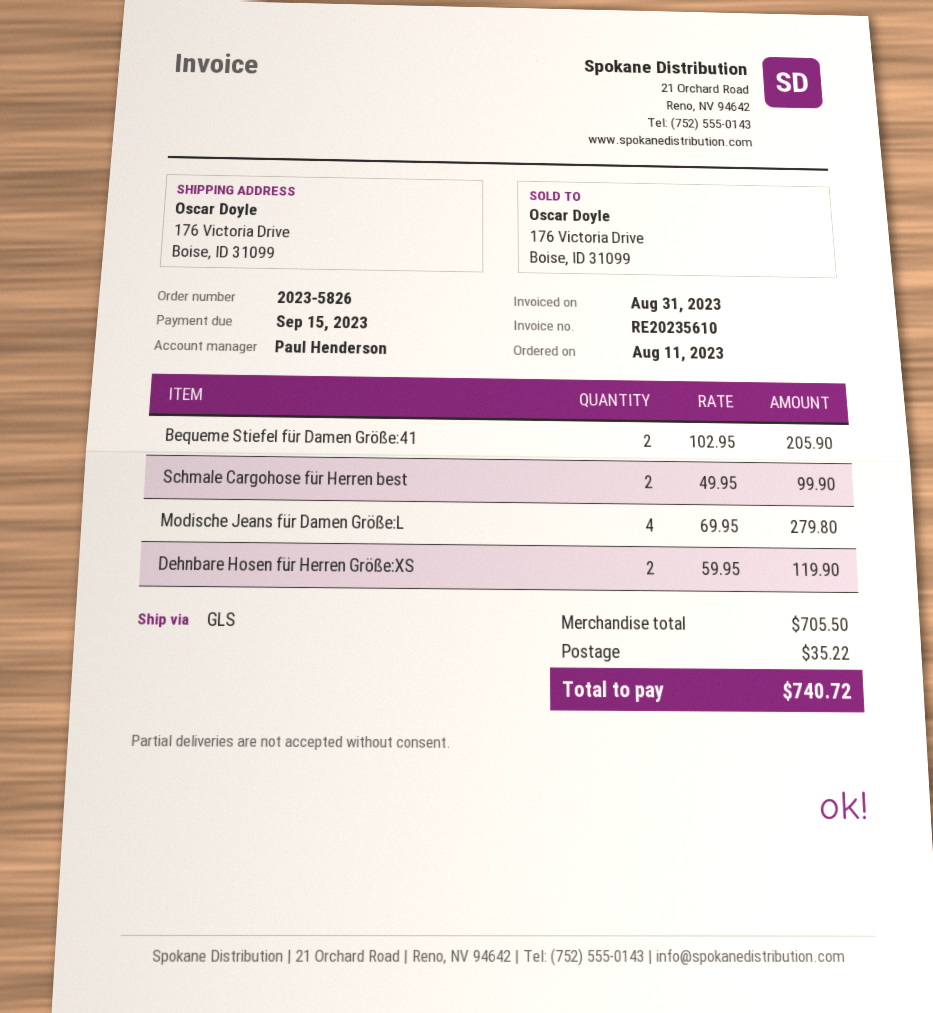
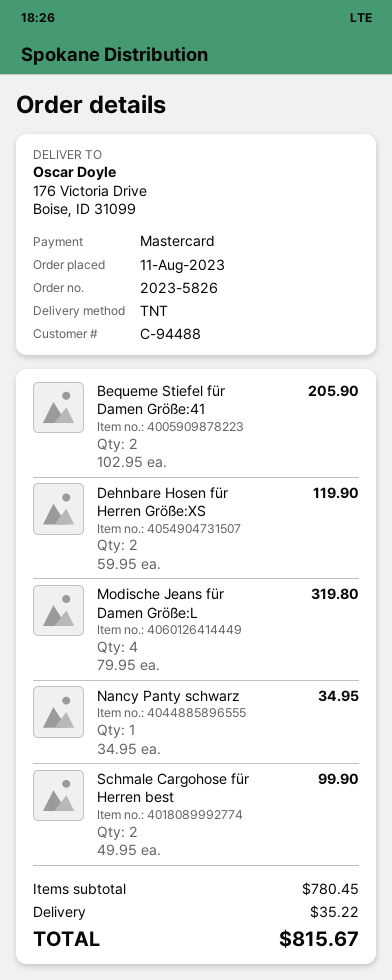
shipping method: GLS -> TNT
Modische Jeans für Damen Größe:L: 4 x 69.95 = 279.80 -> 4 x 79.95 = 319.80
Nancy Panty schwarz: none -> 1 x 34.95 = 34.95
subtotal: 705.50 -> 780.45
total: 740.72 -> 815.67

